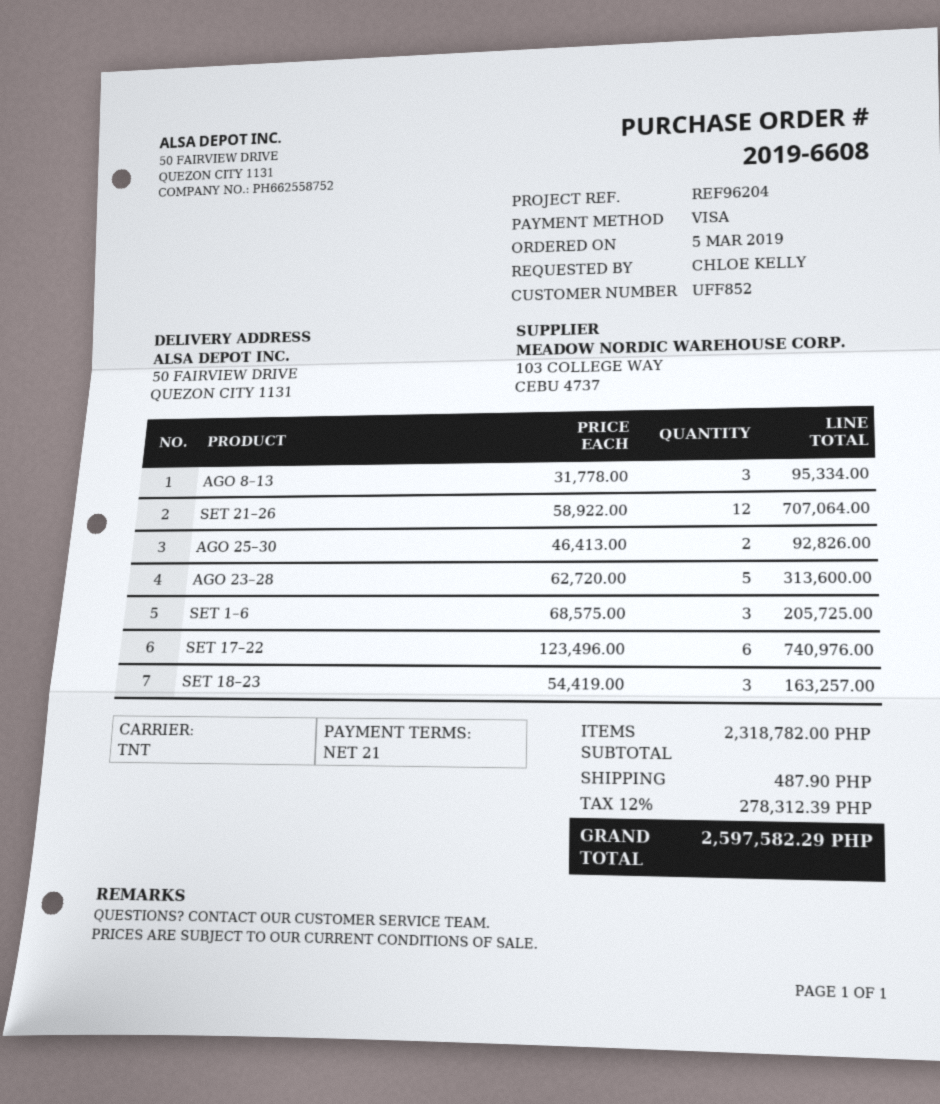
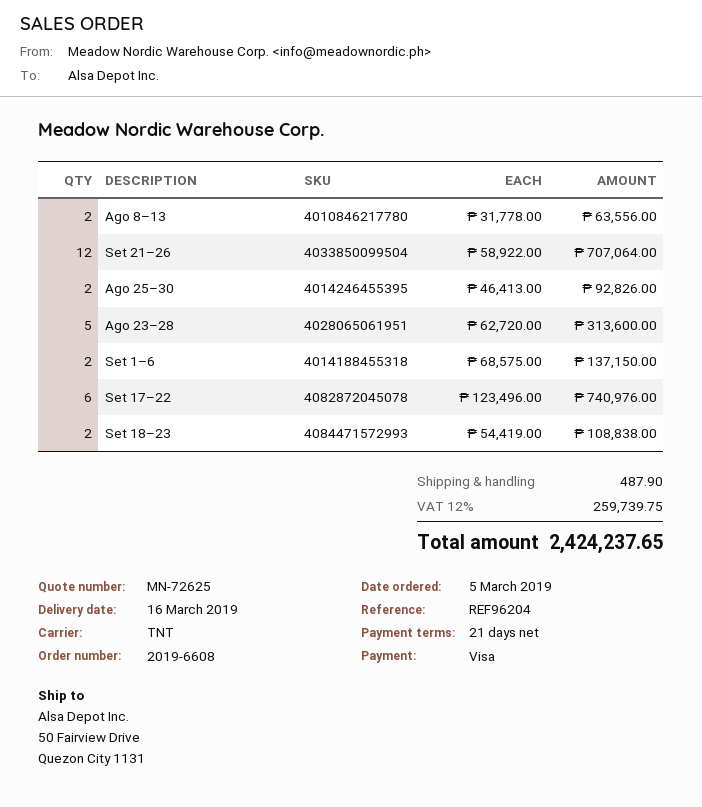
AGO 8–13: 3 x 31778.00 = 95334.00 -> 2 x 31778.00 = 63556.00
SET 1–6: 3 x 68575.00 = 205725.00 -> 2 x 68575.00 = 137150.00
SET 18–23: 3 x 54419.00 = 163257.00 -> 2 x 54419.00 = 108838.00
tax: 12% = 278312.39 -> 12% = 259739.75
total: 2597582.29 -> 2424237.65

